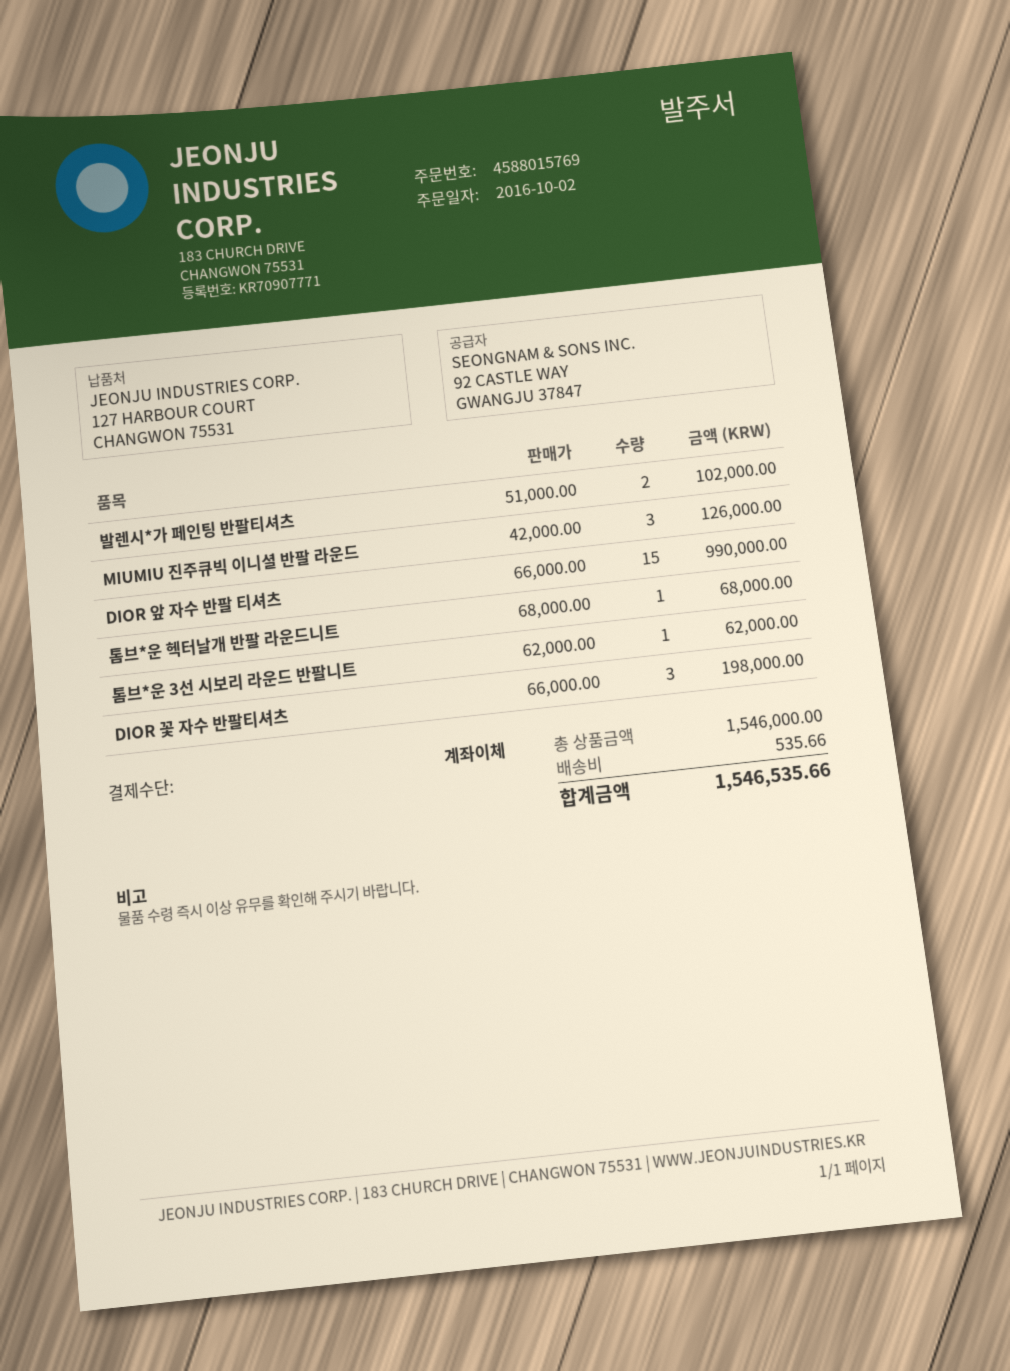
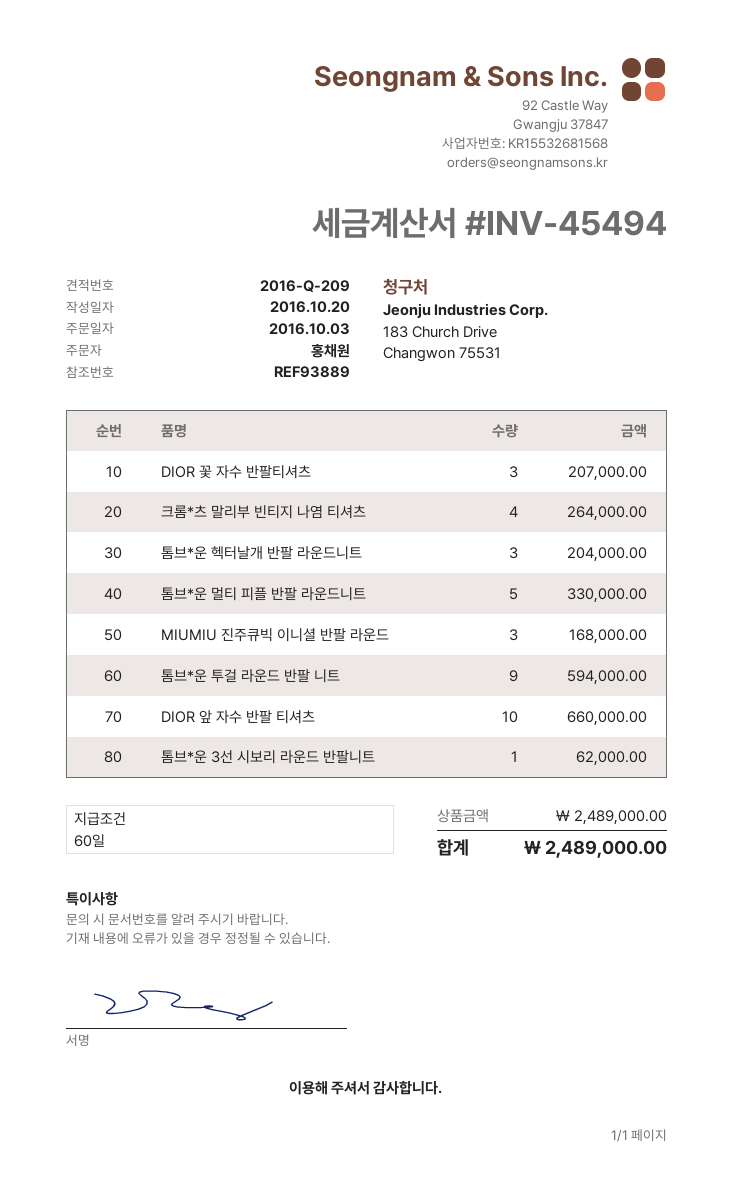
order date: 2016-10-02 -> 2016-10-03
발렌시*가 페인팅 반팔티셔츠: 2 for 102000.00 -> none
MIUMIU 진주큐빅 이니셜 반팔 라운드: 3 for 126000.00 -> 3 for 168000.00
DIOR 앞 자수 반팔 티셔츠: 15 for 990000.00 -> 10 for 660000.00
톰브*운 헥터날개 반팔 라운드니트: 1 for 68000.00 -> 3 for 204000.00
DIOR 꽃 자수 반팔티셔츠: 3 for 198000.00 -> 3 for 207000.00
크롬*츠 말리부 빈티지 나염 티셔츠: none -> 4 for 264000.00
톰브*운 멀티 피플 반팔 라운드니트: none -> 5 for 330000.00
톰브*운 투걸 라운드 반팔 니트: none -> 9 for 594000.00
subtotal: 1546000.00 -> 2489000.00
shipping: 535.66 -> none
total: 1546535.66 -> 2489000.00

